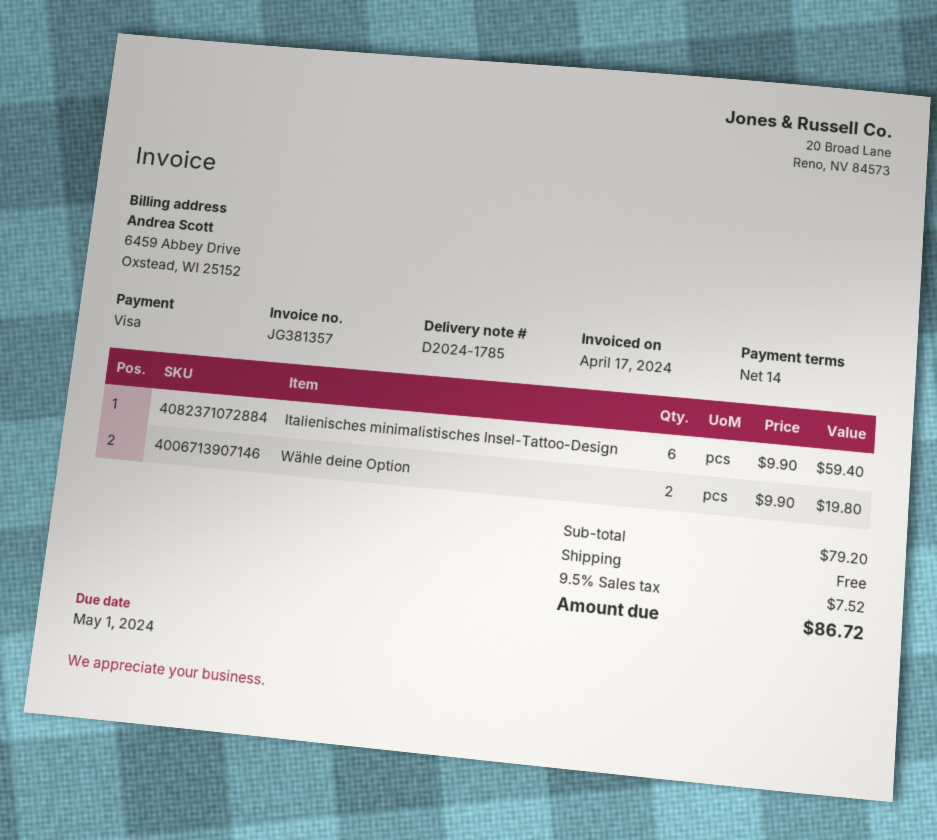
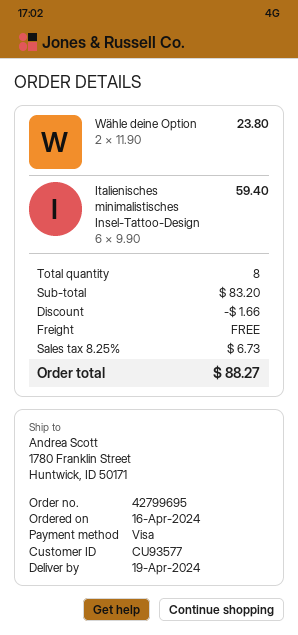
Wähle deine Option: 2 x 9.90 = 19.80 -> 2 x 11.90 = 23.80
subtotal: 79.20 -> 83.20
discount: none -> 1.66
tax: 9.5% = 7.52 -> 8.25% = 6.73
total: 86.72 -> 88.27

